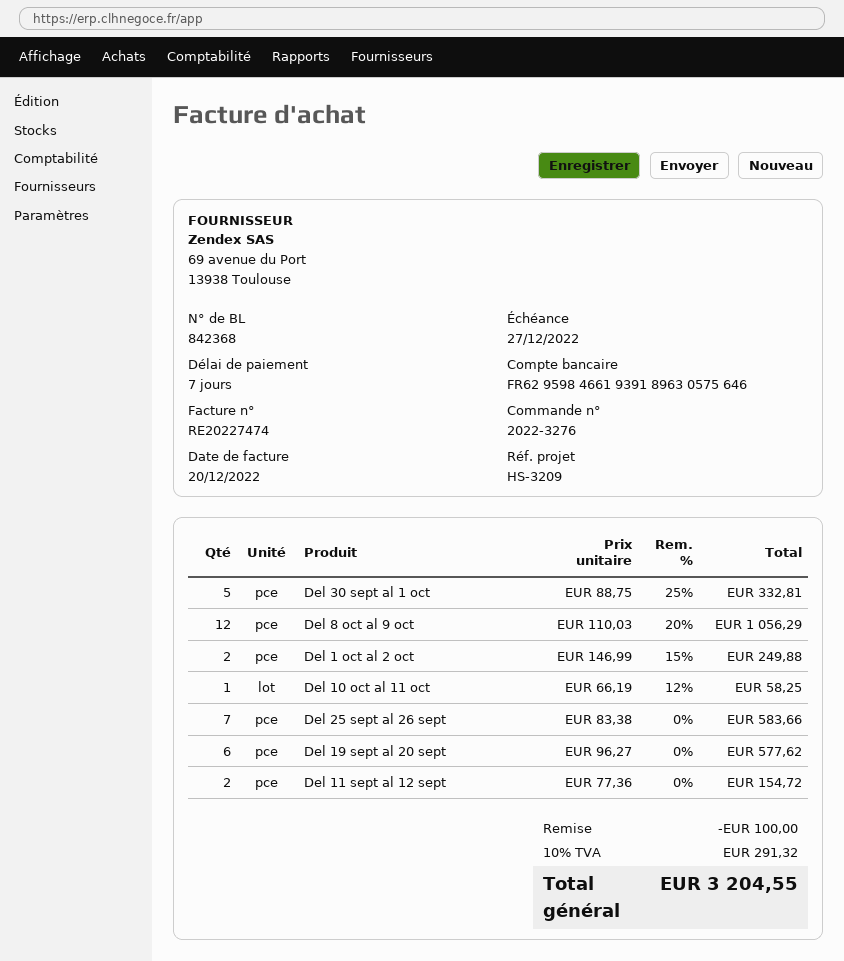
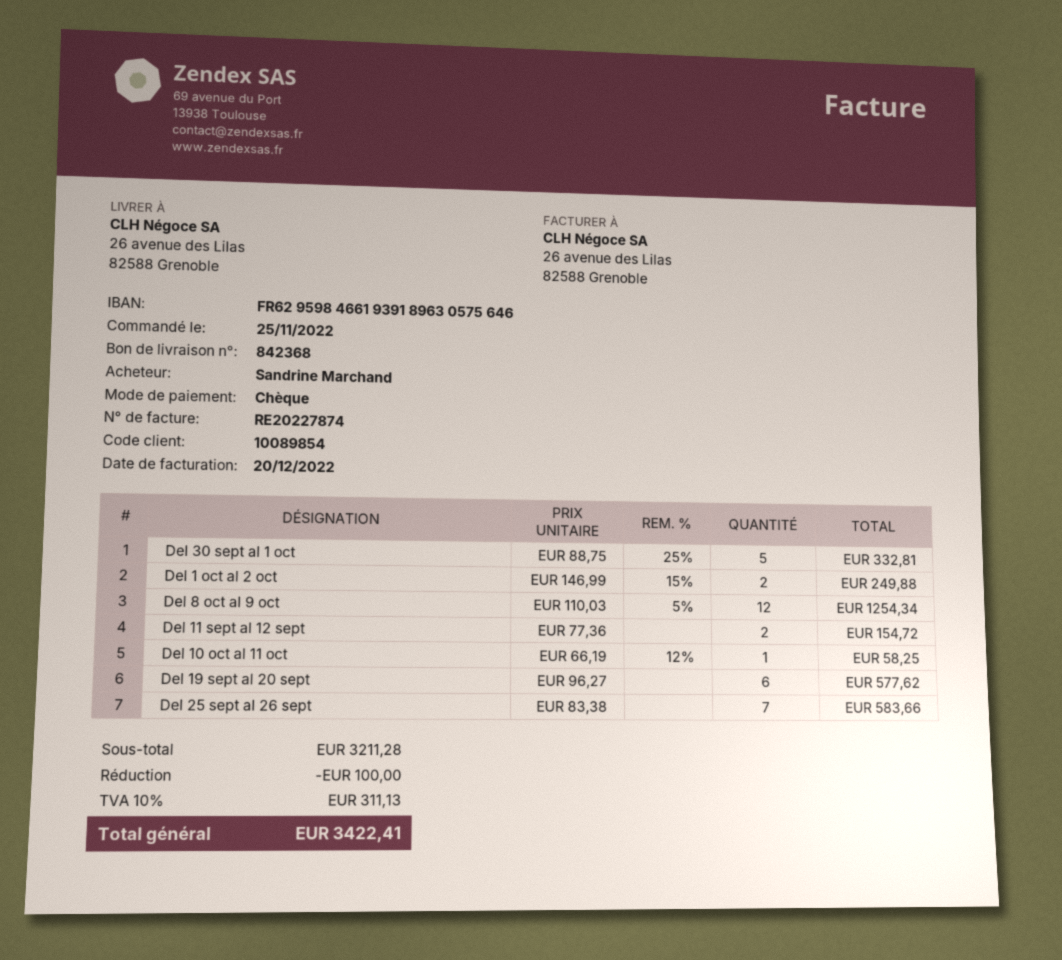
invoice number: RE20227474 -> RE20227874
Del 8 oct al 9 oct: 12 x 110.03 - 20% = 1056.29 -> 12 x 110.03 - 5% = 1254.34
tax: 10% = 291.32 -> 10% = 311.13
total: 3204.55 -> 3422.41

